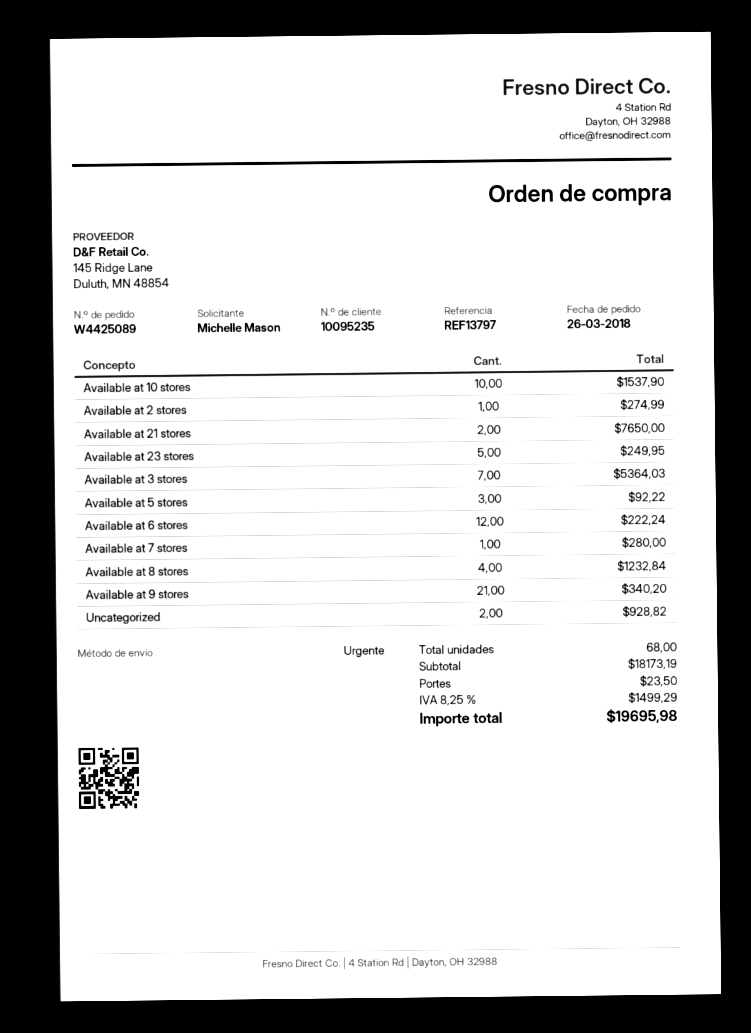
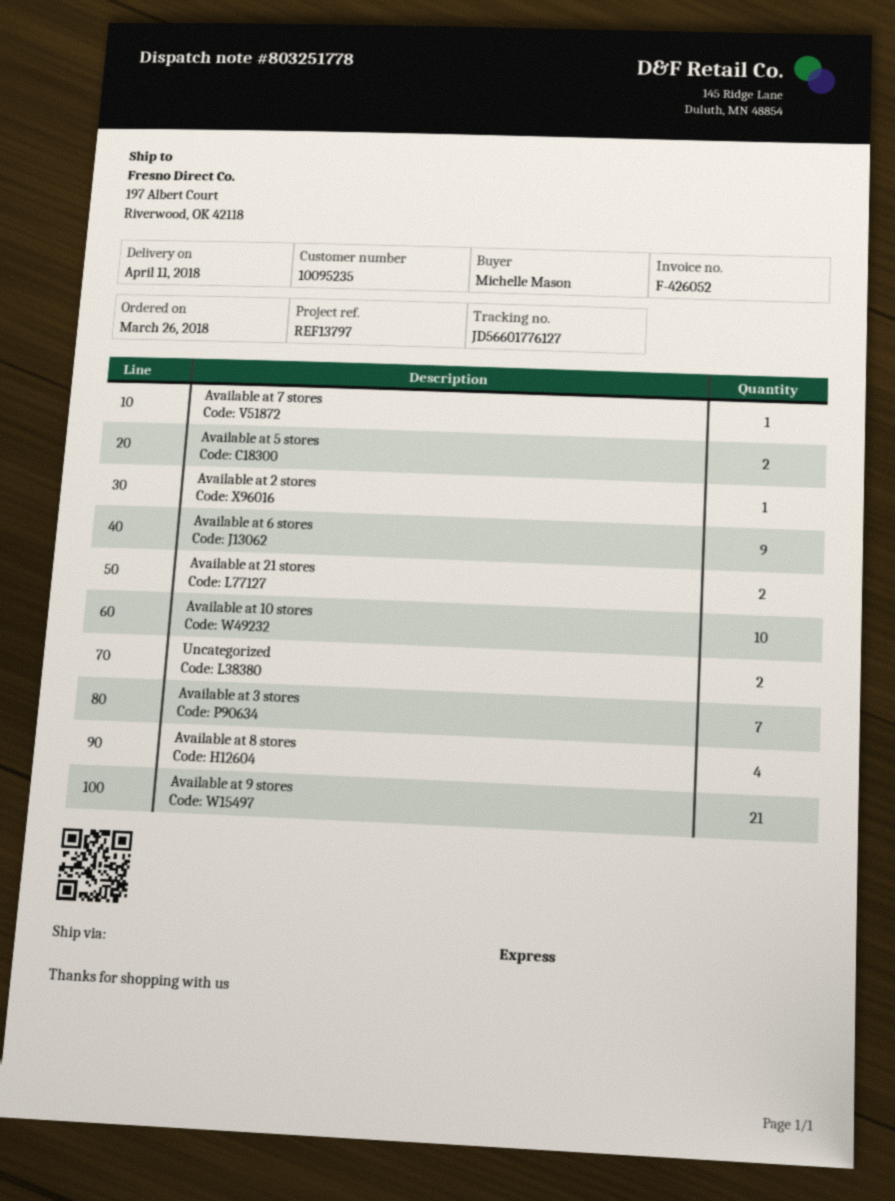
Available at 23 stores: 5 -> none
Available at 5 stores: 3 -> 2
Available at 6 stores: 12 -> 9

